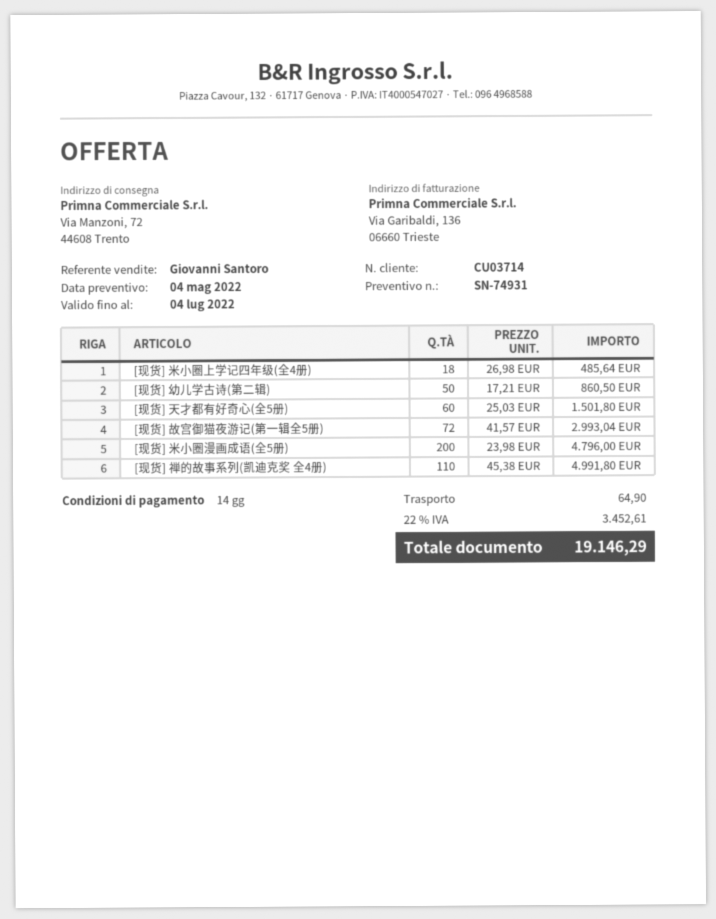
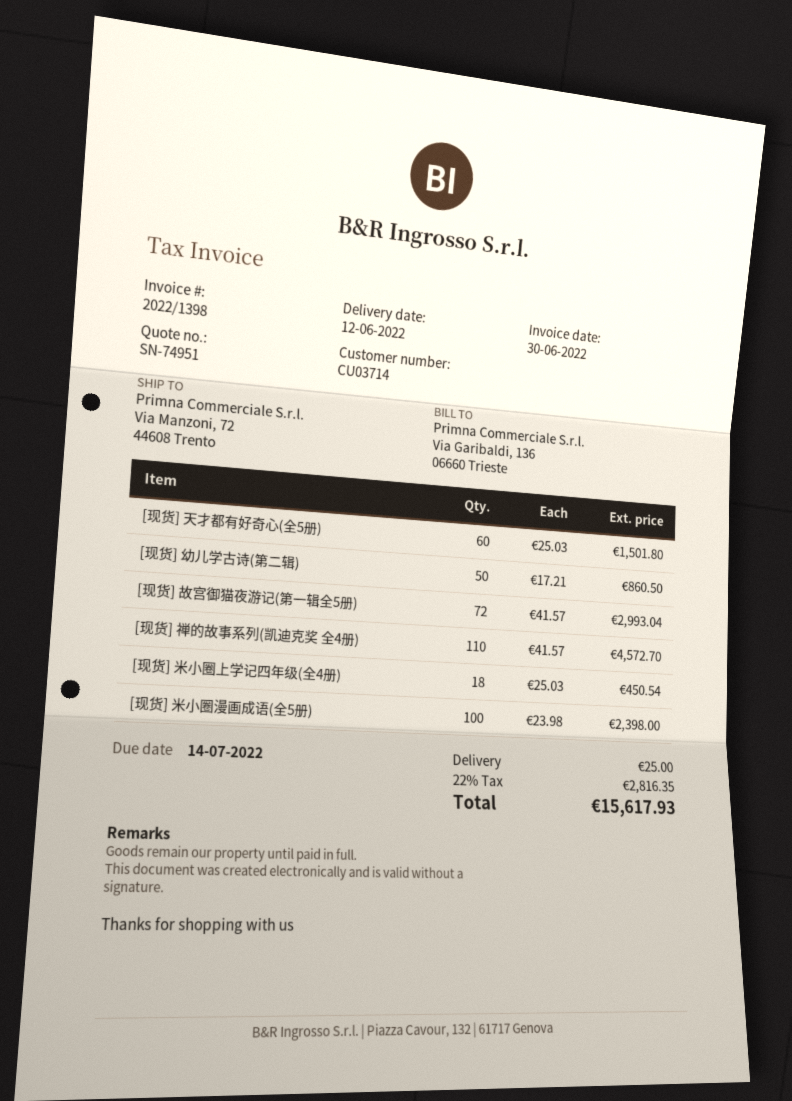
quote number: SN-74931 -> SN-74951
[现货] 米小圈上学记四年级(全4册): 18 x 26.98 = 485.64 -> 18 x 25.03 = 450.54
[现货] 米小圈漫画成语(全5册): 200 x 23.98 = 4796.00 -> 100 x 23.98 = 2398.00
[现货] 禅的故事系列(凯迪克奖 全4册): 110 x 45.38 = 4991.80 -> 110 x 41.57 = 4572.70
shipping: 64.90 -> 25.00
tax: 22% = 3452.61 -> 22% = 2816.35
total: 19146.29 -> 15617.93

